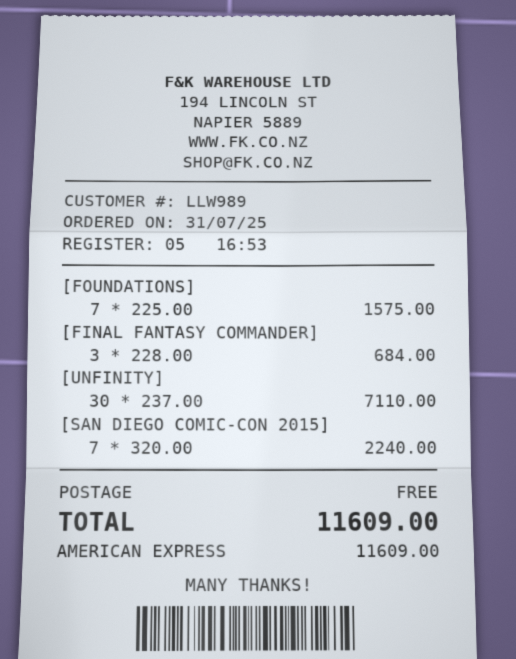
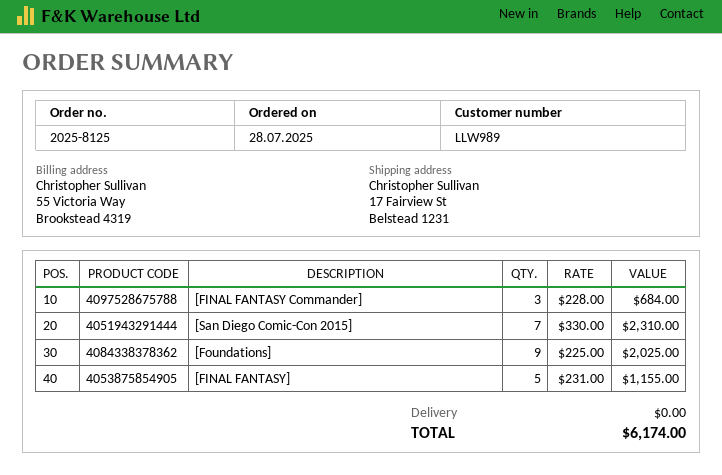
order date: 2025-07-31 -> 2025-07-28
[FOUNDATIONS]: 7 x 225.00 = 1575.00 -> 9 x 225.00 = 2025.00
[UNFINITY]: 30 x 237.00 = 7110.00 -> none
[SAN DIEGO COMIC-CON 2015]: 7 x 320.00 = 2240.00 -> 7 x 330.00 = 2310.00
[FINAL FANTASY]: none -> 5 x 231.00 = 1155.00
total: 11609.00 -> 6174.00

